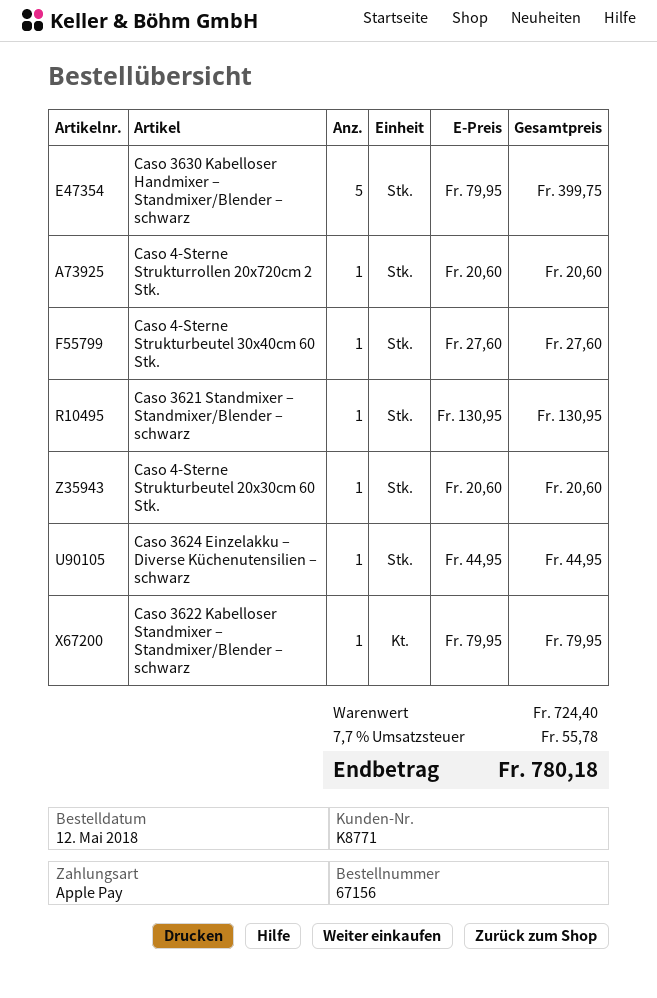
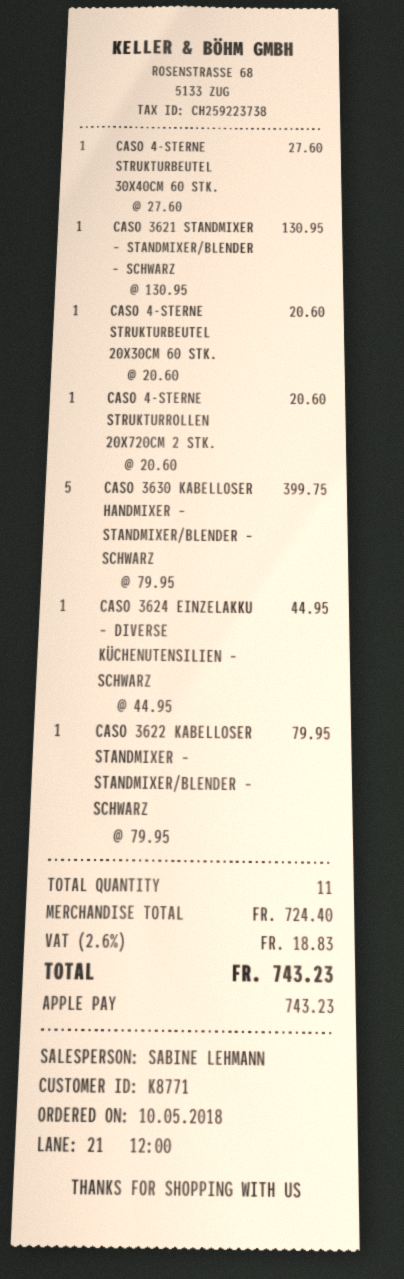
order date: 2018-05-12 -> 2018-05-10
tax: 7.7% = 55.78 -> 2.6% = 18.83
total: 780.18 -> 743.23

